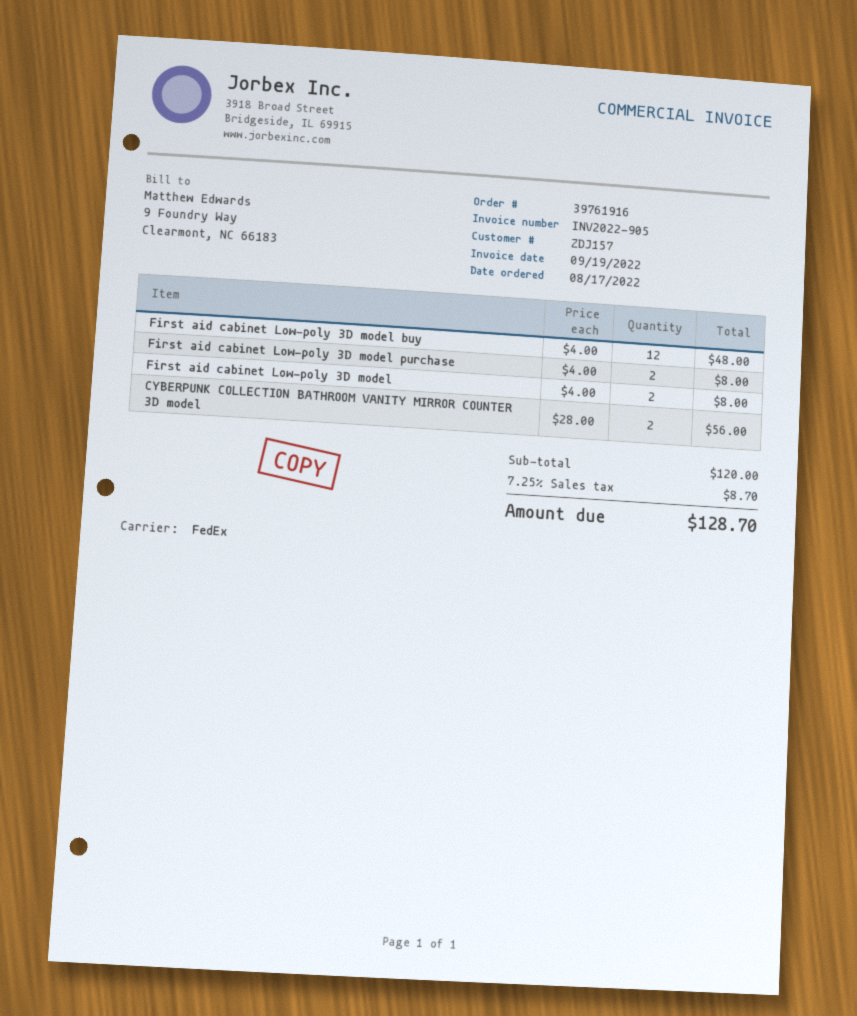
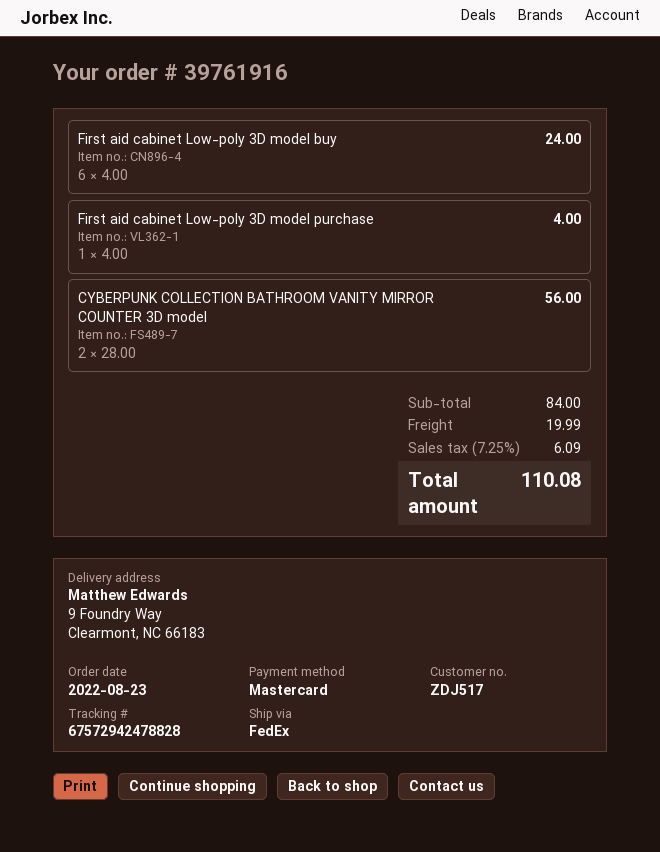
order date: 2022-08-17 -> 2022-08-23
customer number: ZDJ157 -> ZDJ517
First aid cabinet Low-poly 3D model buy: 12 x 4.00 = 48.00 -> 6 x 4.00 = 24.00
First aid cabinet Low-poly 3D model purchase: 2 x 4.00 = 8.00 -> 1 x 4.00 = 4.00
First aid cabinet Low-poly 3D model: 2 x 4.00 = 8.00 -> none
subtotal: 120.00 -> 84.00
shipping: none -> 19.99
tax: 7.25% = 8.70 -> 7.25% = 6.09
total: 128.70 -> 110.08

